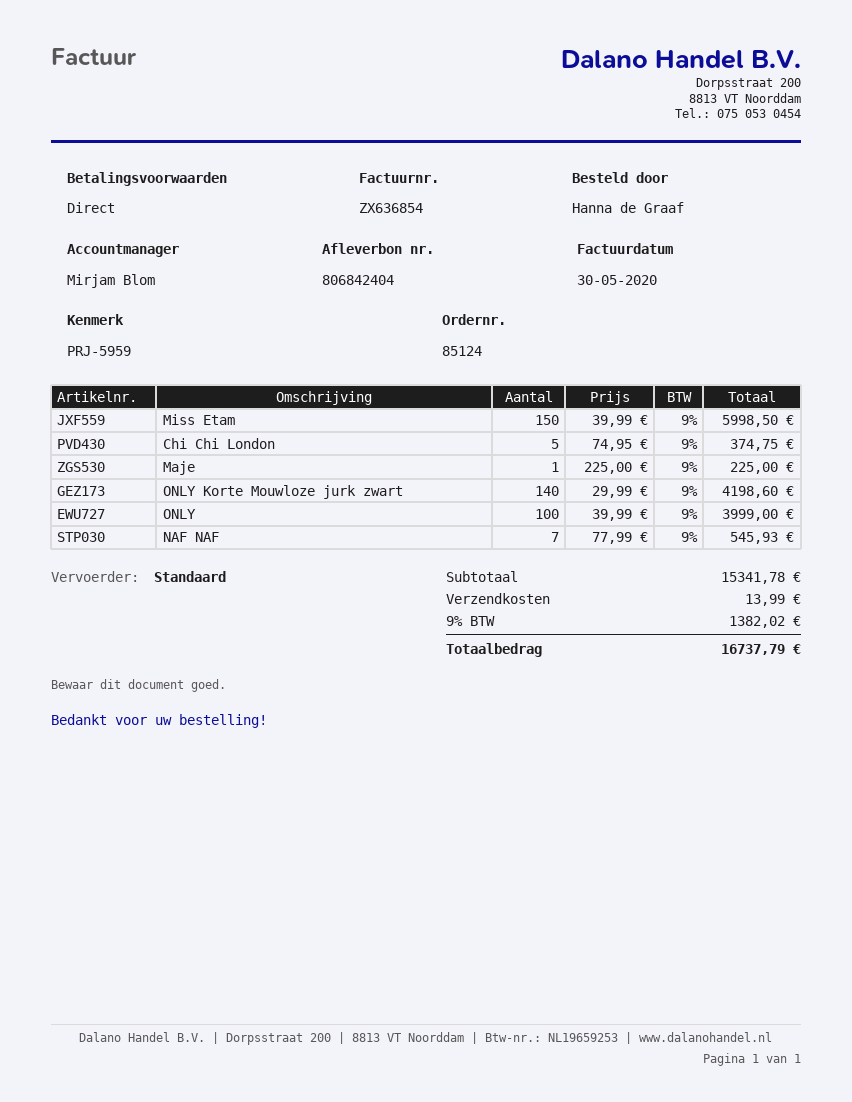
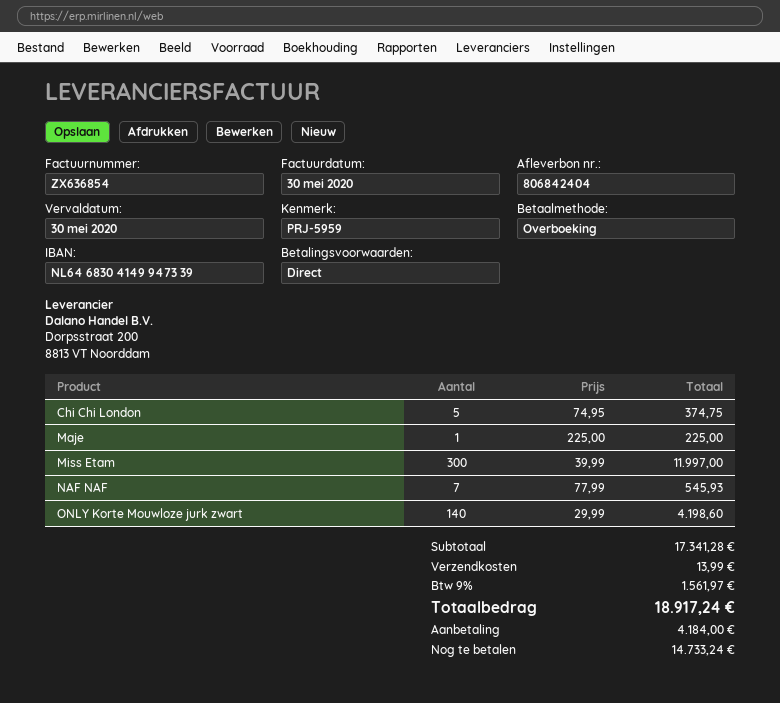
Miss Etam: 150 x 39.99 = 5998.50 -> 300 x 39.99 = 11997.00
ONLY: 100 x 39.99 = 3999.00 -> none
subtotal: 15341.78 -> 17341.28
tax: 9% = 1382.02 -> 9% = 1561.97
total: 16737.79 -> 18917.24

